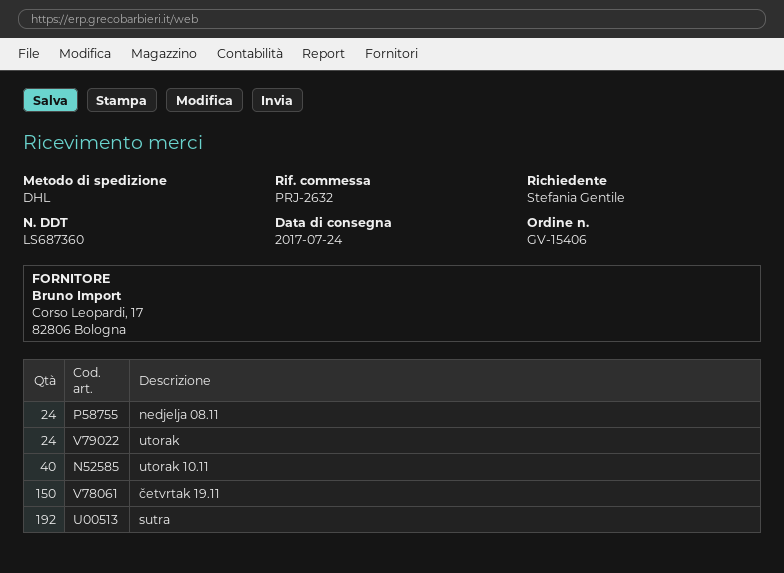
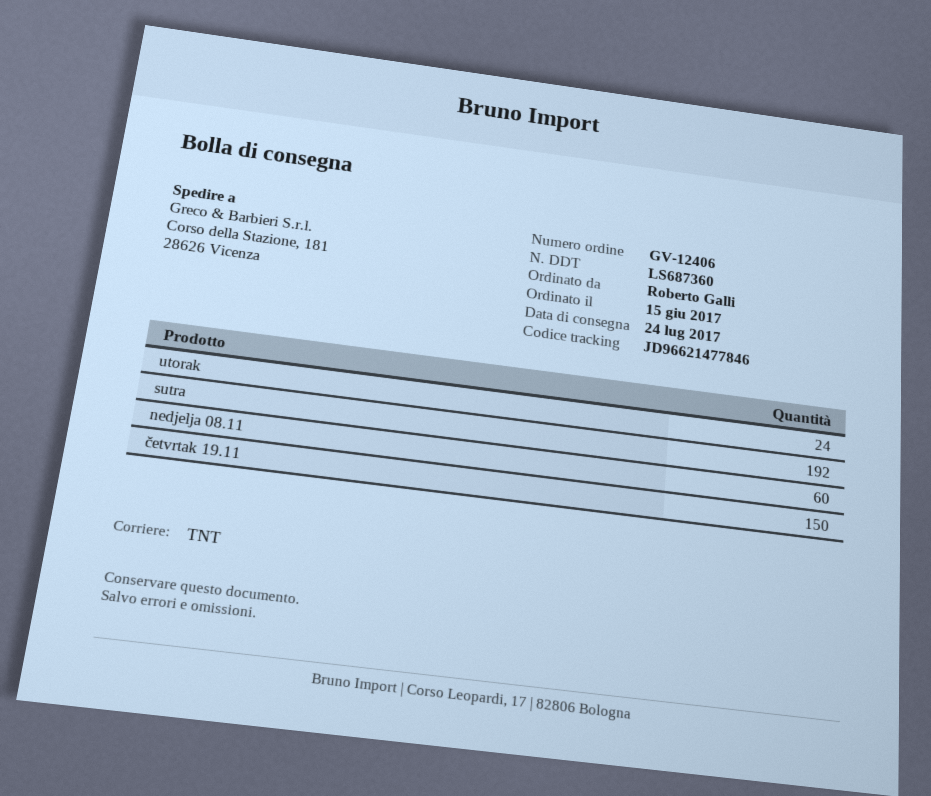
order number: GV-15406 -> GV-12406
ordered by: Stefania Gentile -> Roberto Galli
shipping method: DHL -> TNT
nedjelja 08.11: 24 -> 60
utorak 10.11: 40 -> none

